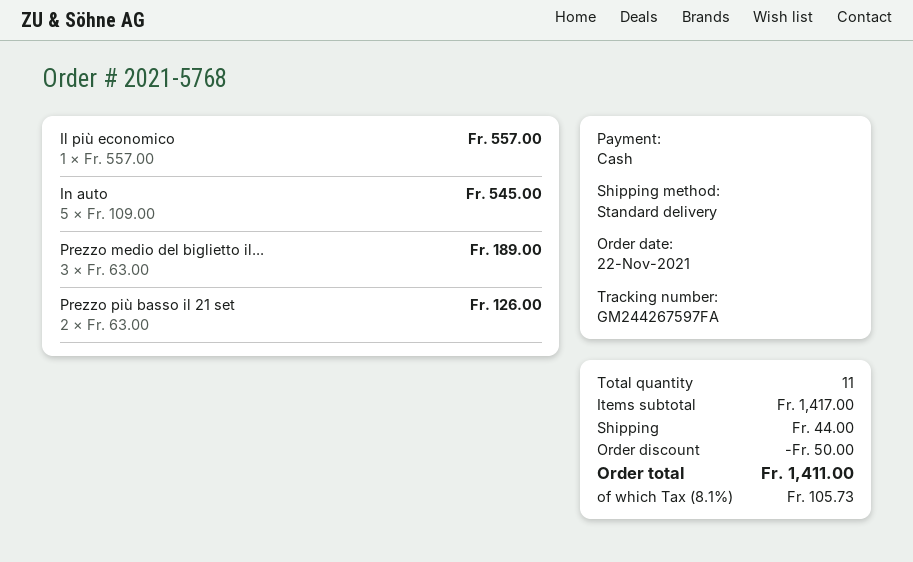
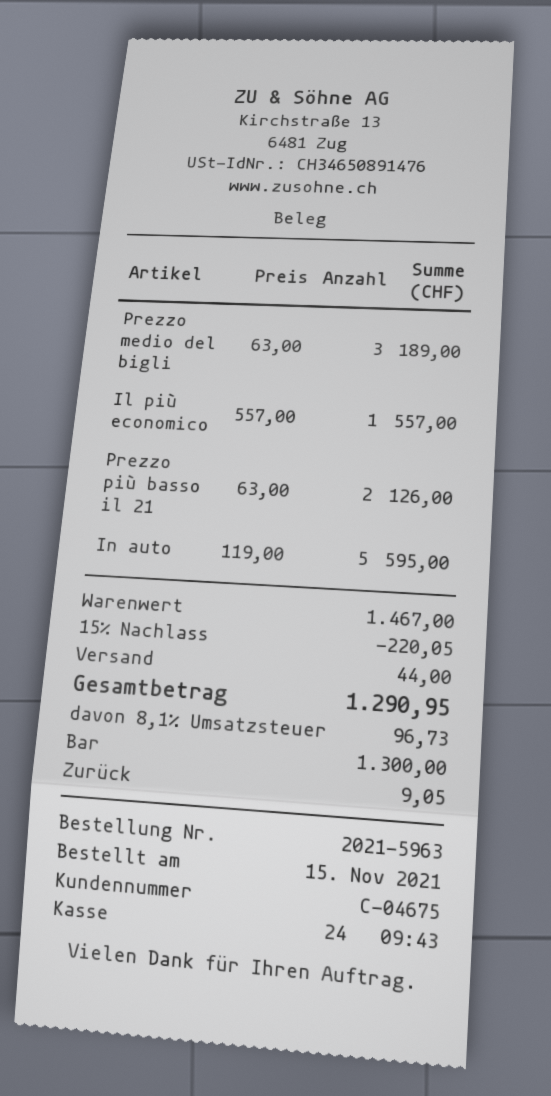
order number: 2021-5768 -> 2021-5963
order date: 2021-11-22 -> 2021-11-15
In auto: 5 x 109.00 = 545.00 -> 5 x 119.00 = 595.00
subtotal: 1417.00 -> 1467.00
discount: 50.00 -> 220.05
tax: 8.1% = 105.73 -> 8.1% = 96.73
total: 1411.00 -> 1290.95

